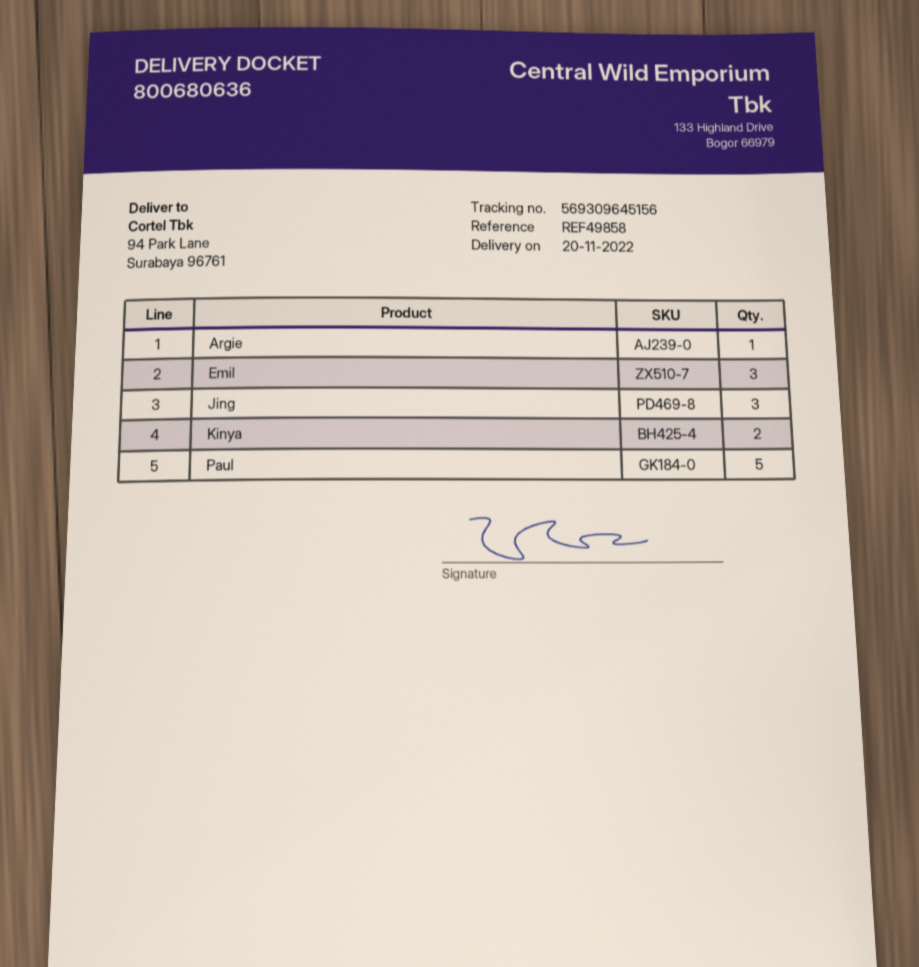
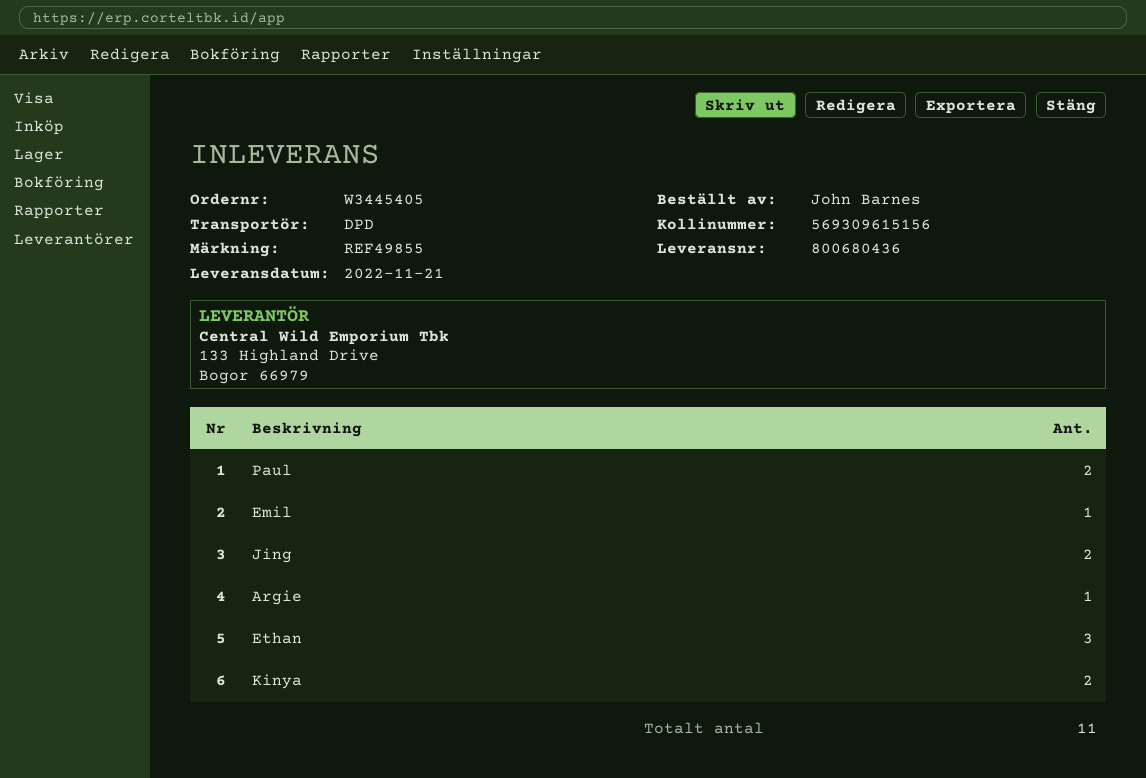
delivery note number: 800680636 -> 800680436
delivery date: 2022-11-20 -> 2022-11-21
reference: REF49858 -> REF49855
tracking number: 569309645156 -> 569309615156
Emil: 3 -> 1
Jing: 3 -> 2
Paul: 5 -> 2
Ethan: none -> 3

